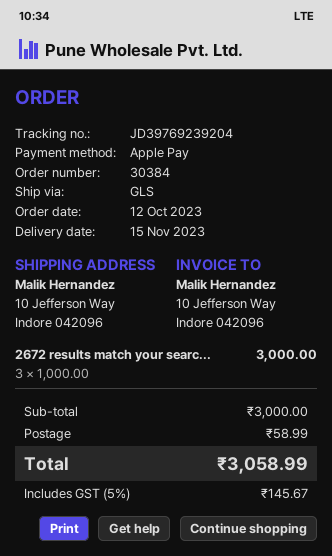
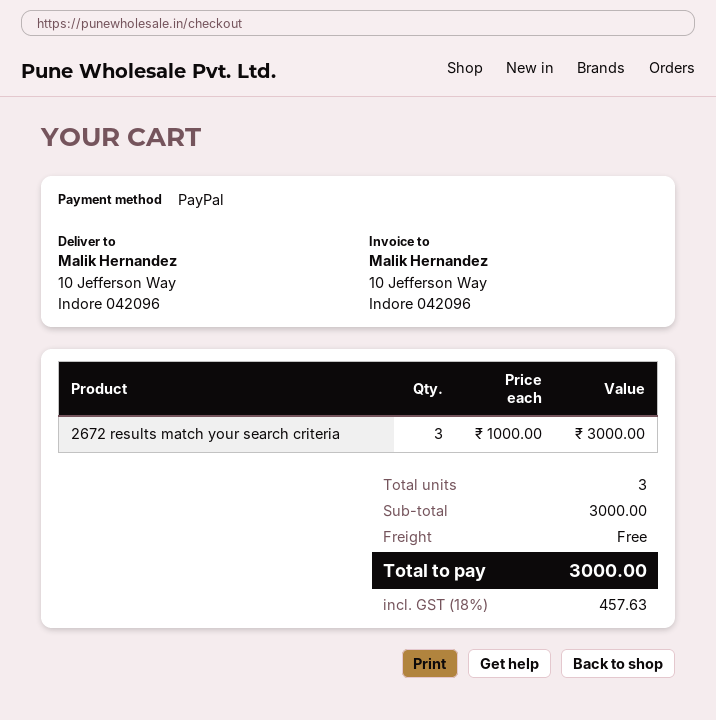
payment method: Apple Pay -> PayPal
shipping: 58.99 -> 0.00
tax: 5% = 145.67 -> 18% = 457.63
total: 3058.99 -> 3000.00

